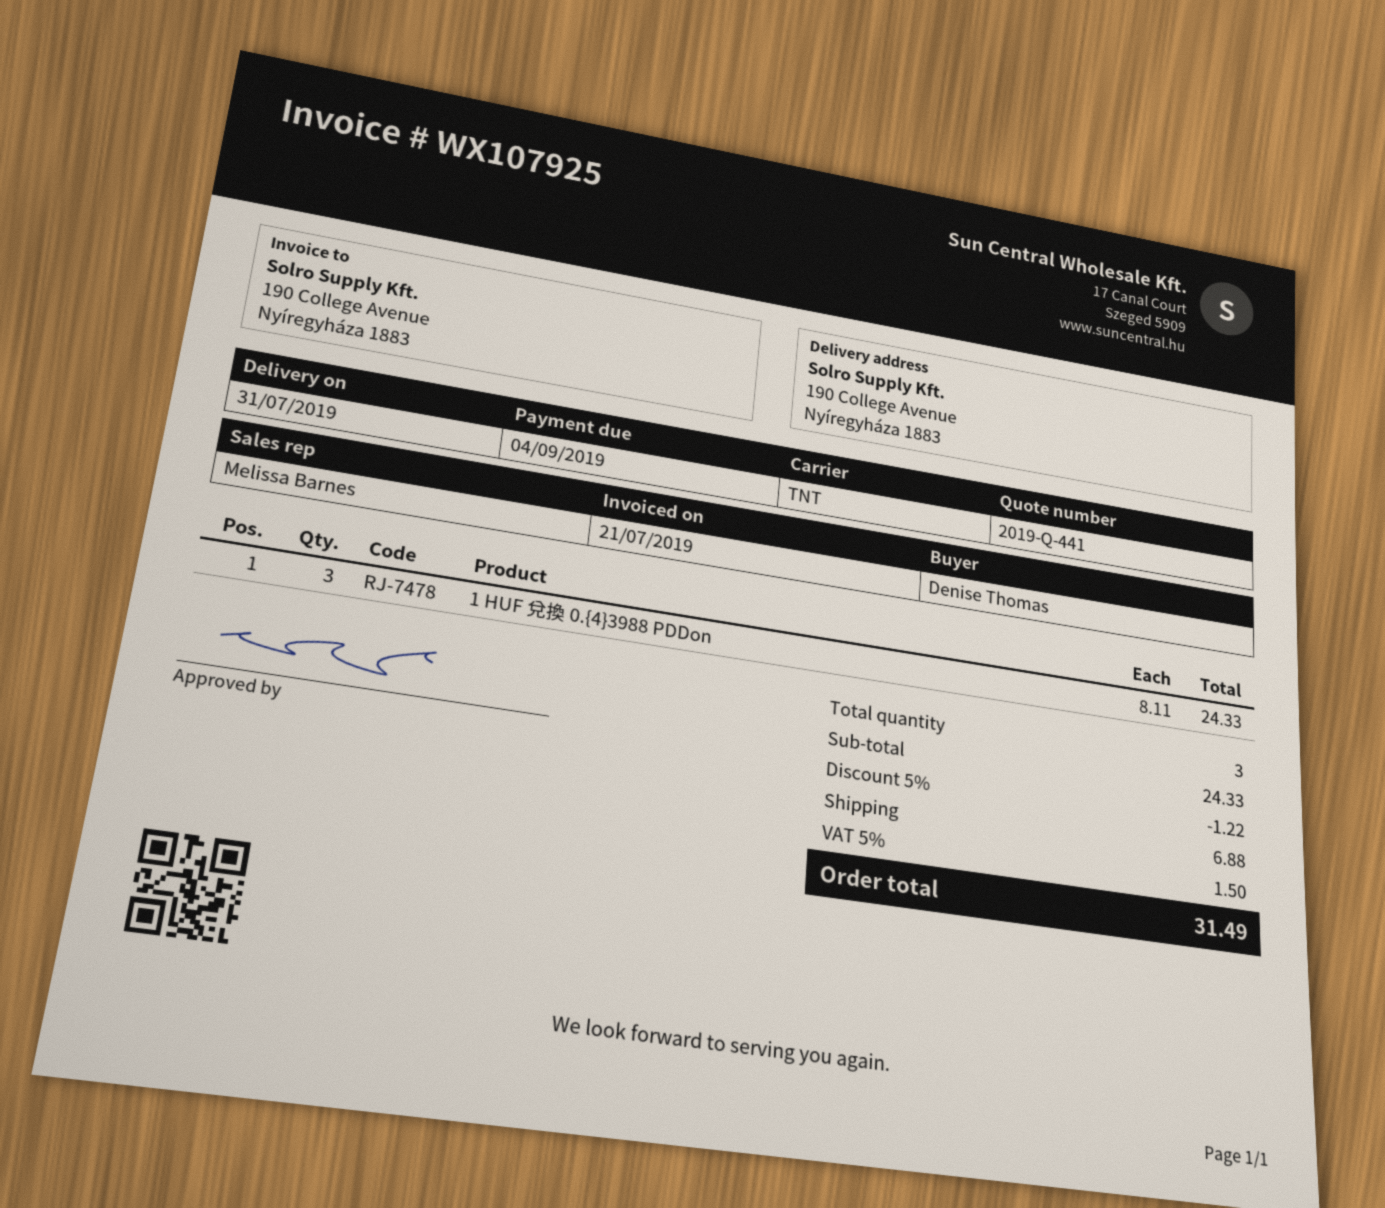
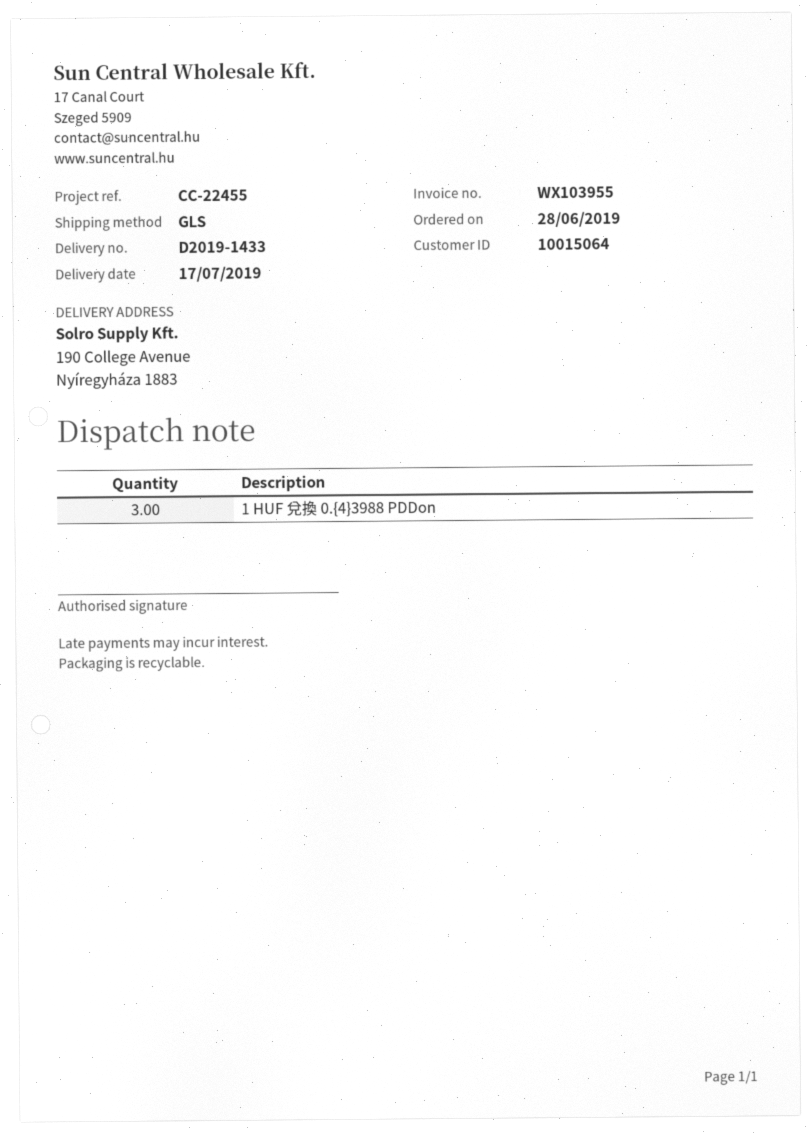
delivery date: 2019-07-31 -> 2019-07-17
invoice number: WX107925 -> WX103955
shipping method: TNT -> GLS

